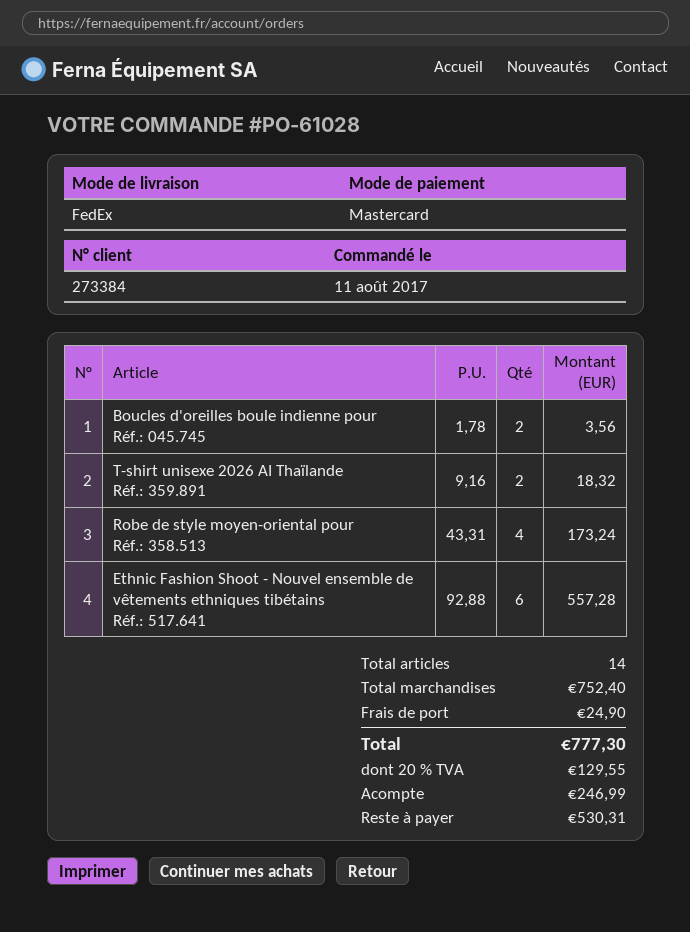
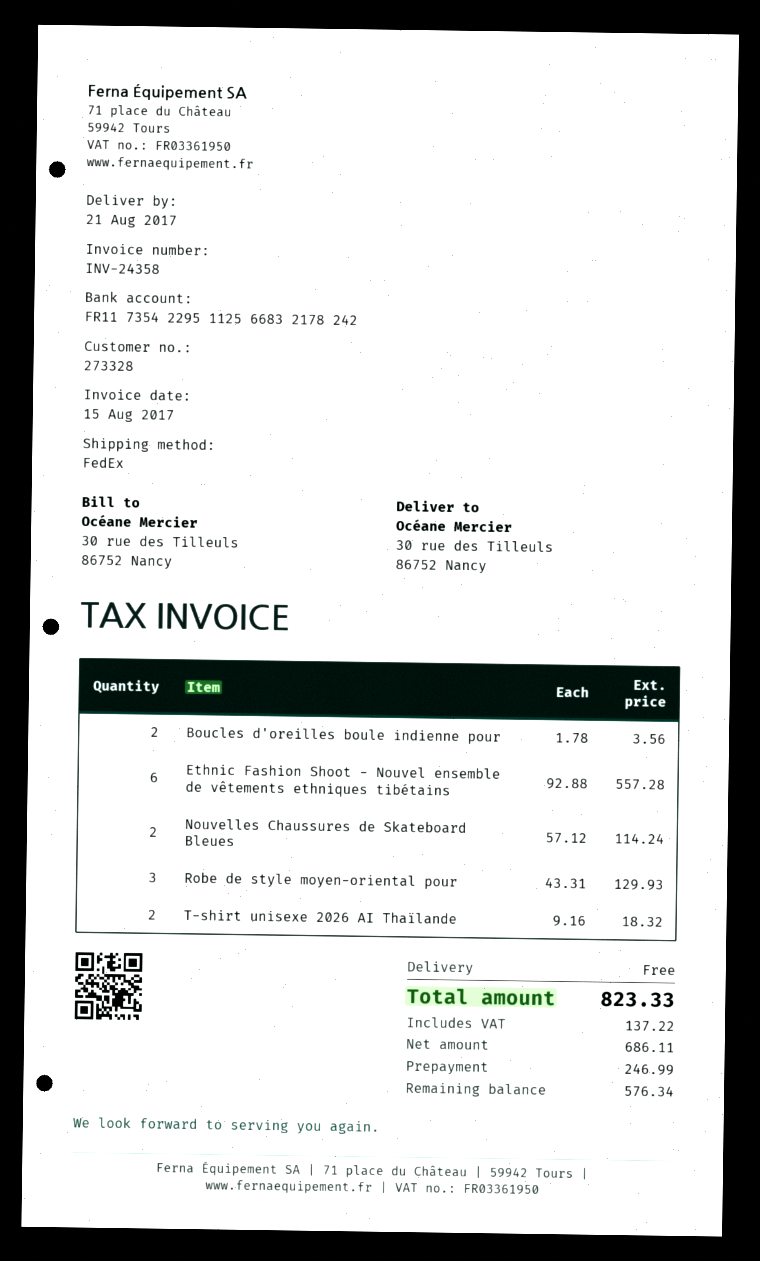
customer number: 273384 -> 273328
Robe de style moyen-oriental pour: 4 x 43.31 = 173.24 -> 3 x 43.31 = 129.93
Nouvelles Chaussures de Skateboard Bleues: none -> 2 x 57.12 = 114.24
shipping: 24.90 -> 0.00
tax: 129.55 -> 137.22
total: 777.30 -> 823.33
balance: 530.31 -> 576.34

